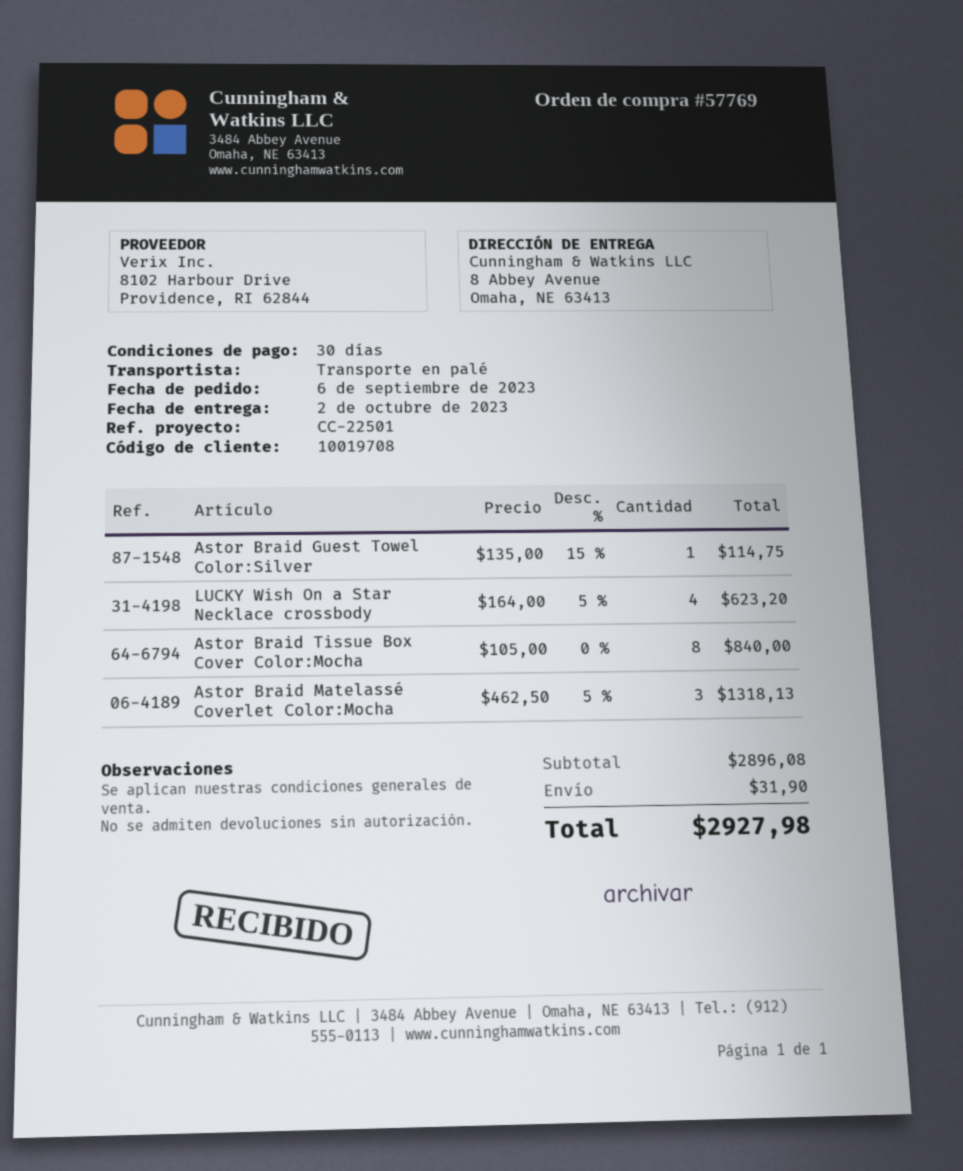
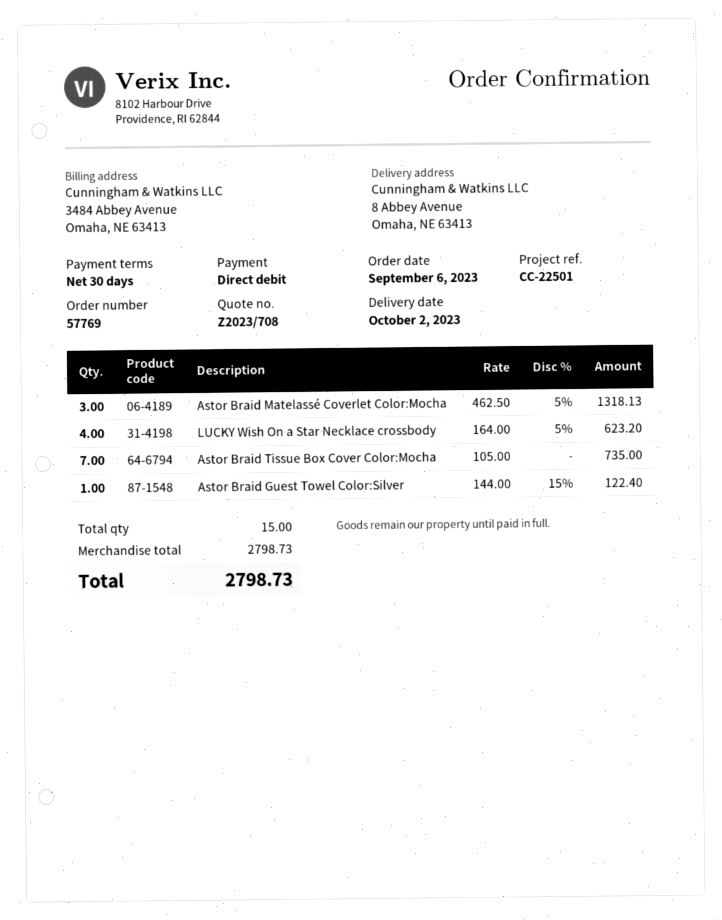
Astor Braid Guest Towel Color:Silver: 1 x 135.00 - 15% = 114.75 -> 1 x 144.00 - 15% = 122.40
Astor Braid Tissue Box Cover Color:Mocha: 8 x 105.00 = 840.00 -> 7 x 105.00 = 735.00
subtotal: 2896.08 -> 2798.73
shipping: 31.90 -> none
total: 2927.98 -> 2798.73

